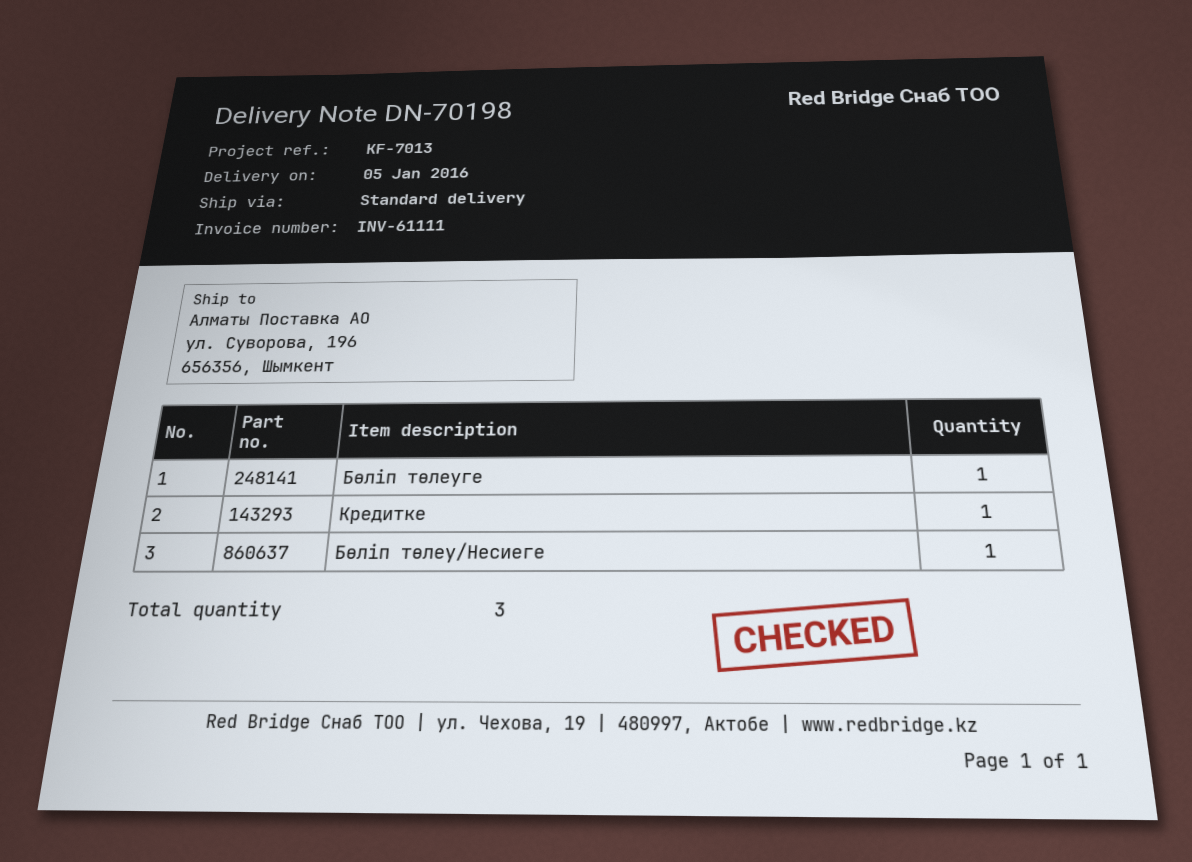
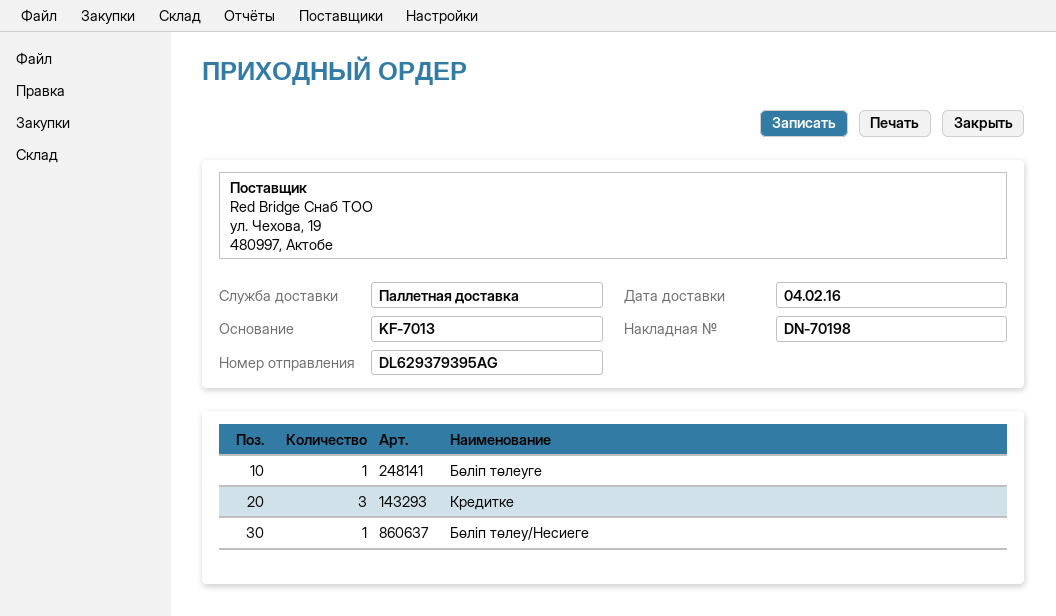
delivery date: 2016-01-05 -> 2016-02-04
shipping method: standard -> pallet freight
Кредитке: 1 -> 3

